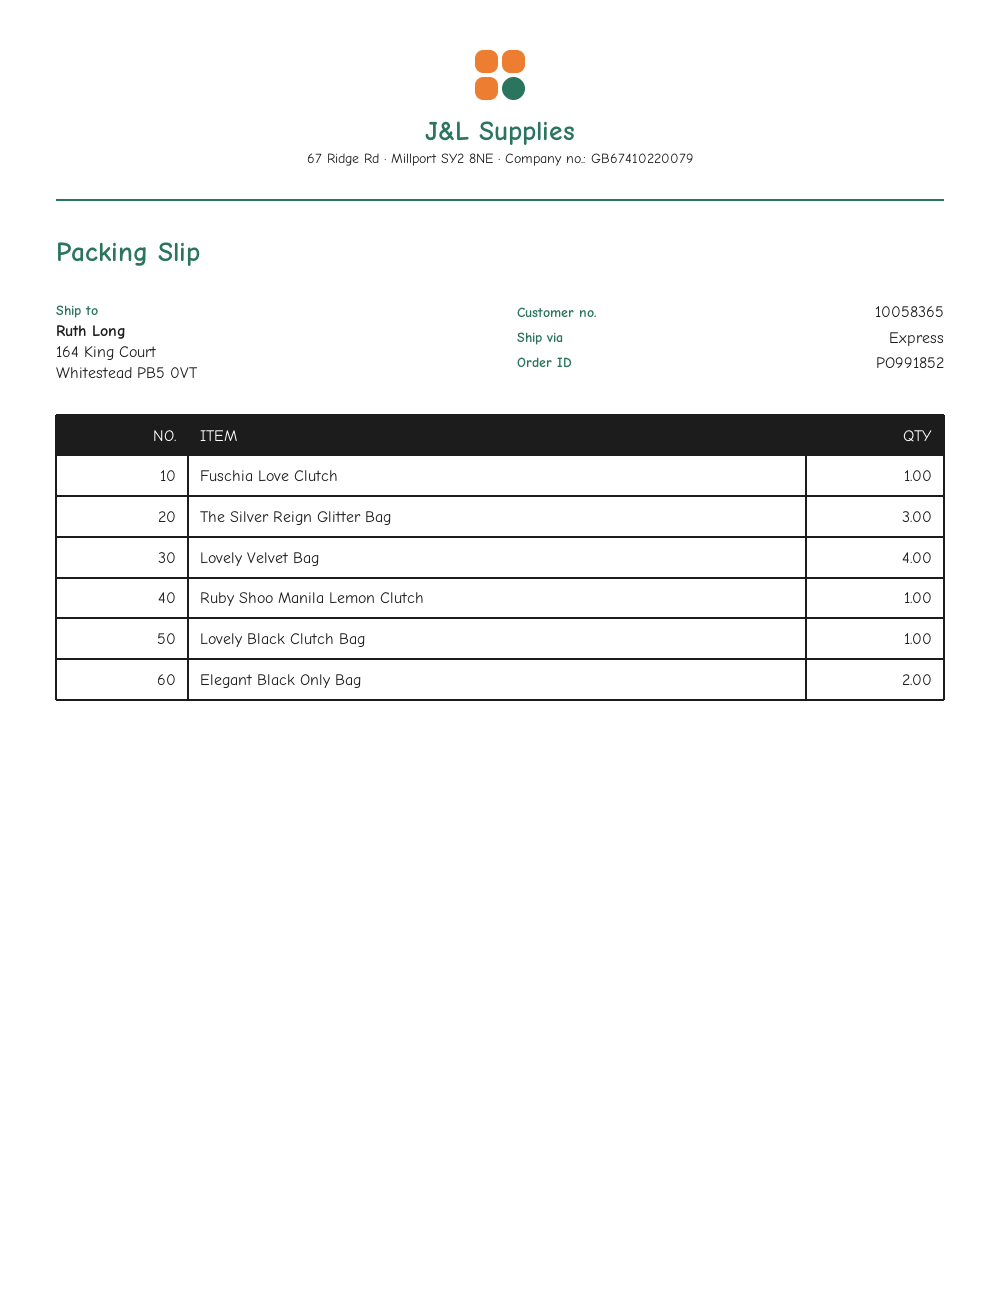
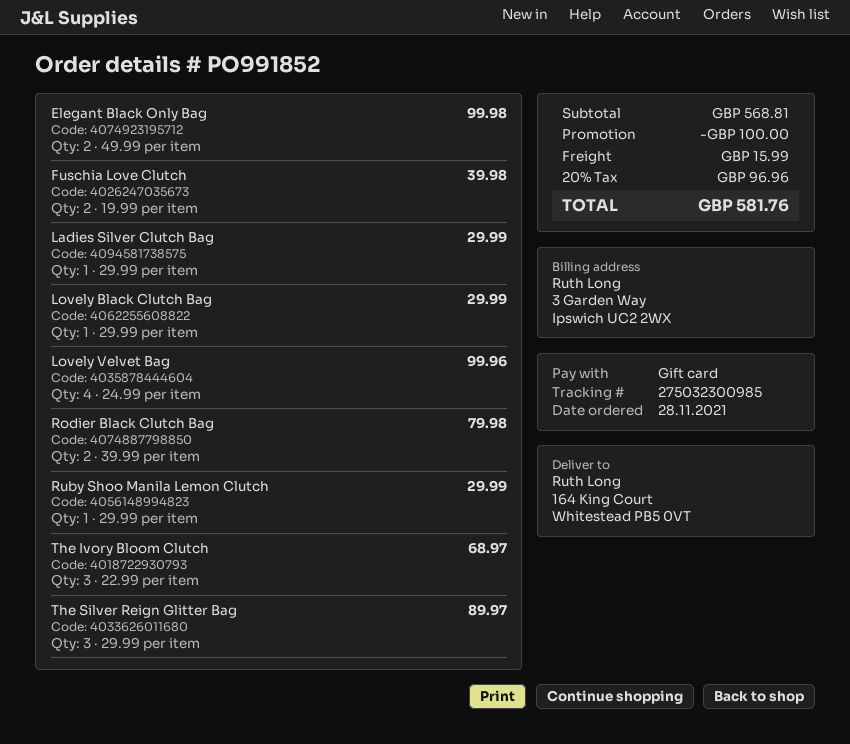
Fuschia Love Clutch: 1 -> 2
Ladies Silver Clutch Bag: none -> 1
Rodier Black Clutch Bag: none -> 2
The Ivory Bloom Clutch: none -> 3

